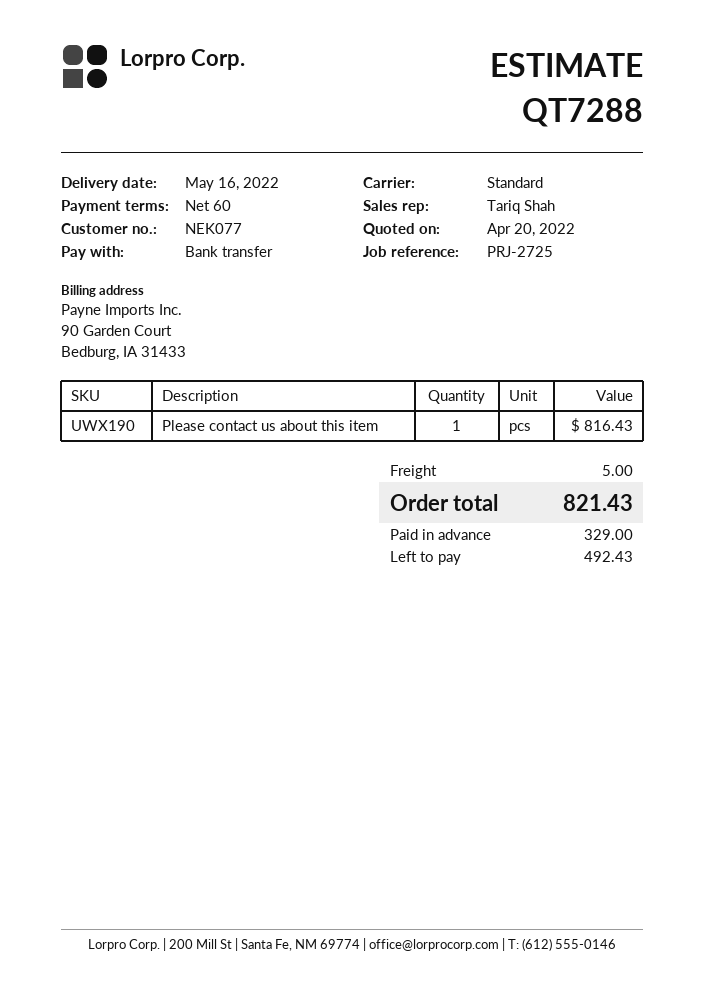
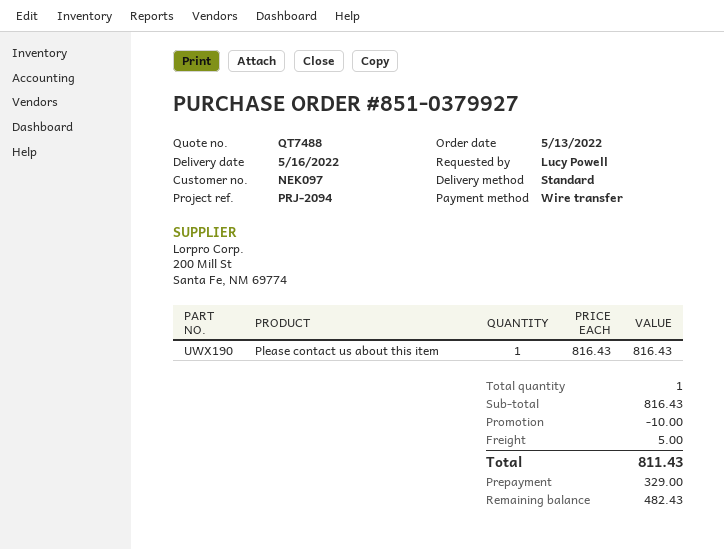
quote number: QT7288 -> QT7488
customer number: NEK077 -> NEK097
reference: PRJ-2725 -> PRJ-2094
discount: none -> 10.00
total: 821.43 -> 811.43
balance: 492.43 -> 482.43

